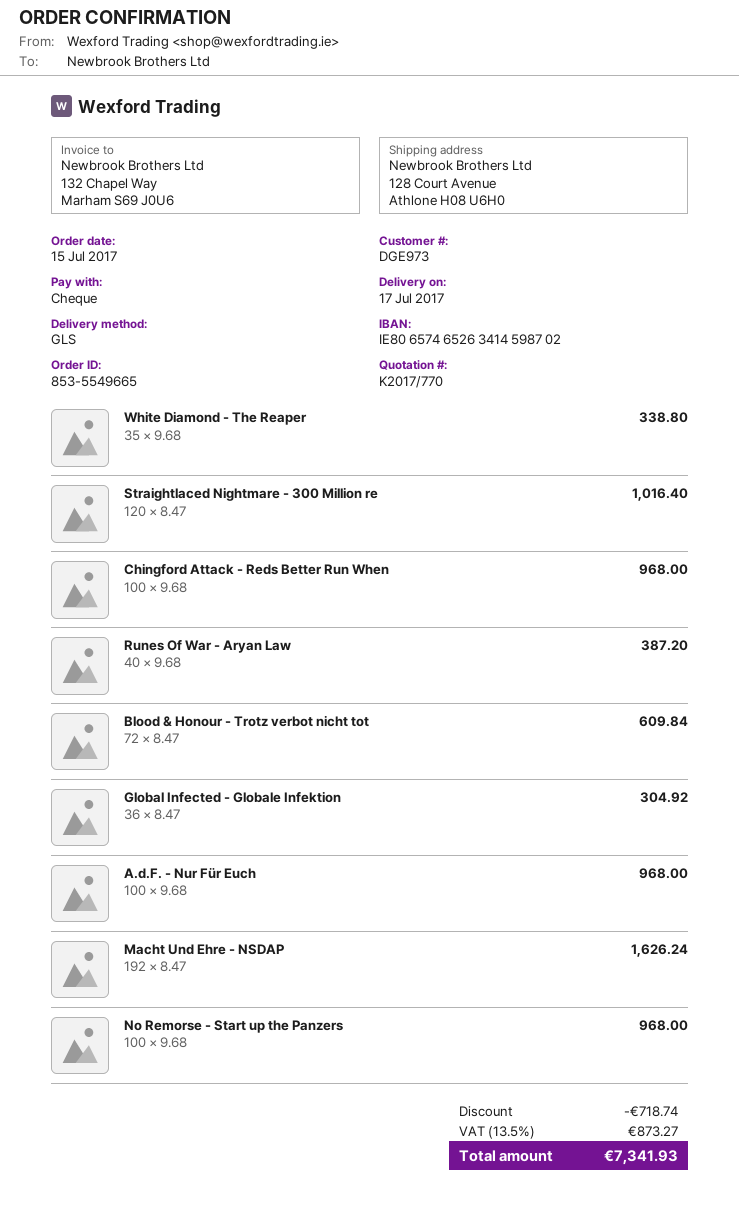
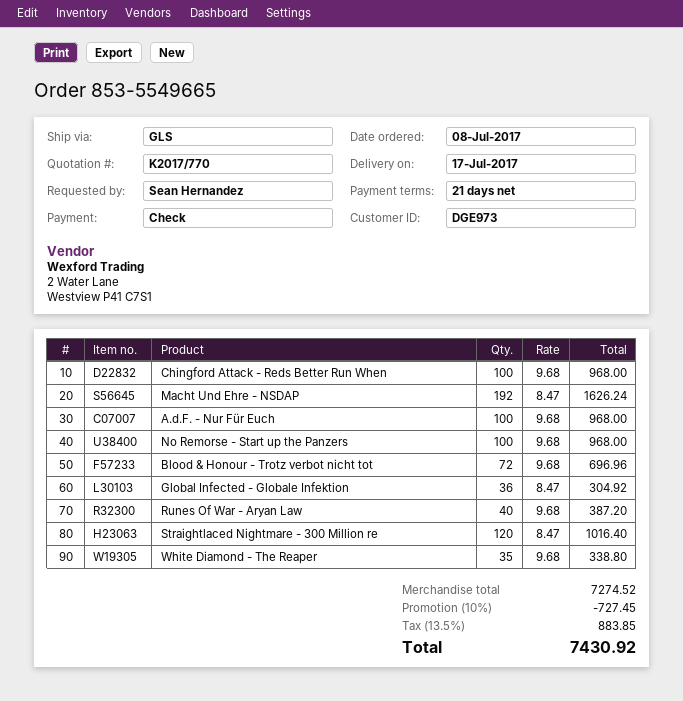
order date: 2017-07-15 -> 2017-07-08
Blood & Honour - Trotz verbot nicht tot: 72 x 8.47 = 609.84 -> 72 x 9.68 = 696.96
discount: 718.74 -> 727.45
tax: 13.5% = 873.27 -> 13.5% = 883.85
total: 7341.93 -> 7430.92

